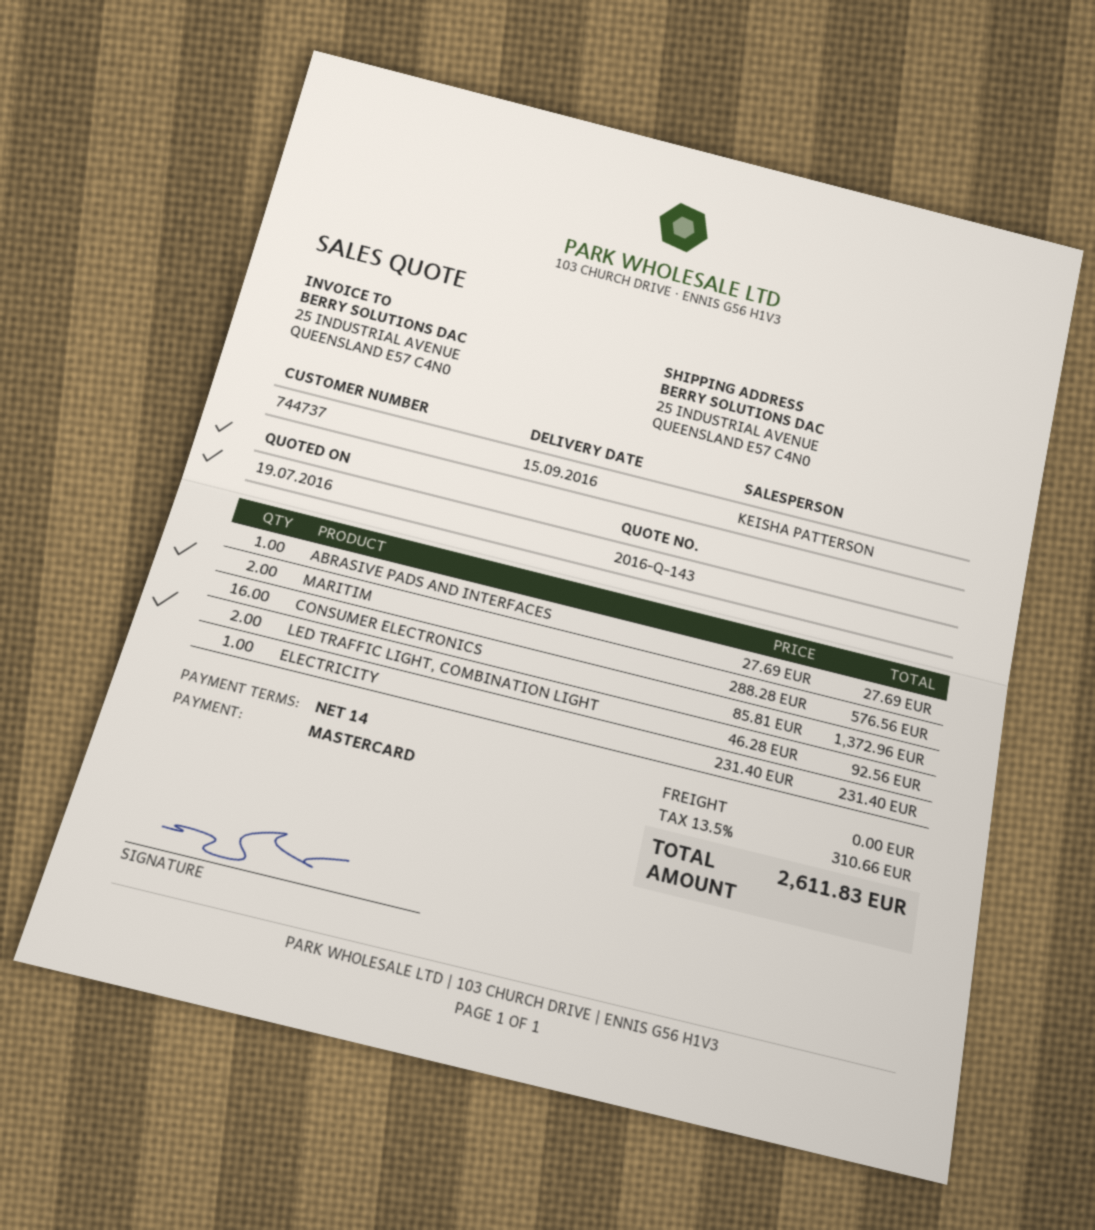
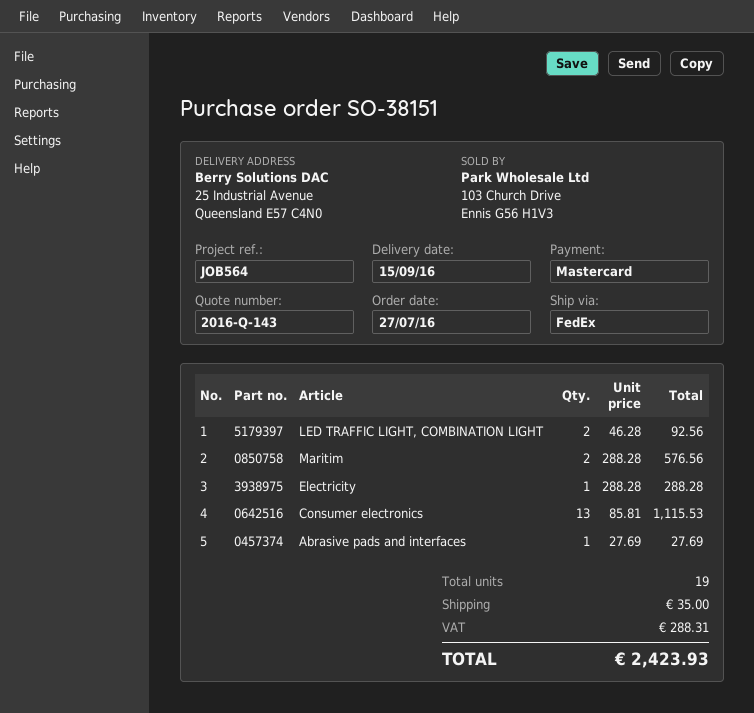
CONSUMER ELECTRONICS: 16 x 85.81 = 1372.96 -> 13 x 85.81 = 1115.53
ELECTRICITY: 1 x 231.40 = 231.40 -> 1 x 288.28 = 288.28
shipping: 0.00 -> 35.00
tax: 310.66 -> 288.31
total: 2611.83 -> 2423.93

